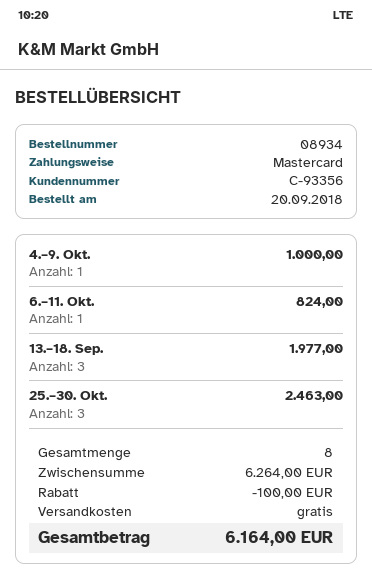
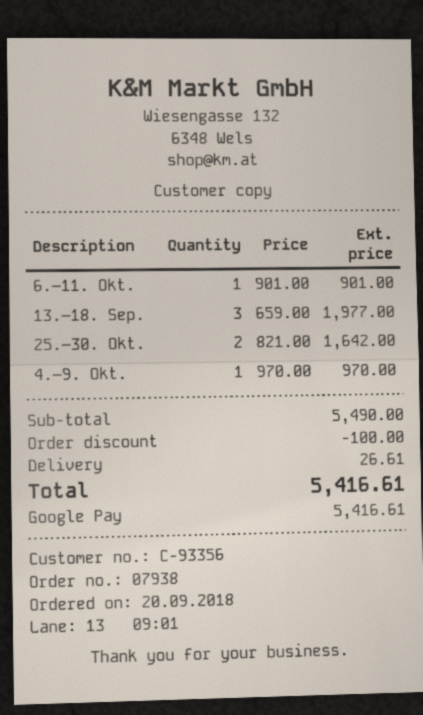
order number: 08934 -> 07938
payment method: Mastercard -> Google Pay
4.–9. Okt.: 1 for 1000.00 -> 1 for 970.00
6.–11. Okt.: 1 for 824.00 -> 1 for 901.00
25.–30. Okt.: 3 for 2463.00 -> 2 for 1642.00
subtotal: 6264.00 -> 5490.00
shipping: 0.00 -> 26.61
total: 6164.00 -> 5416.61

